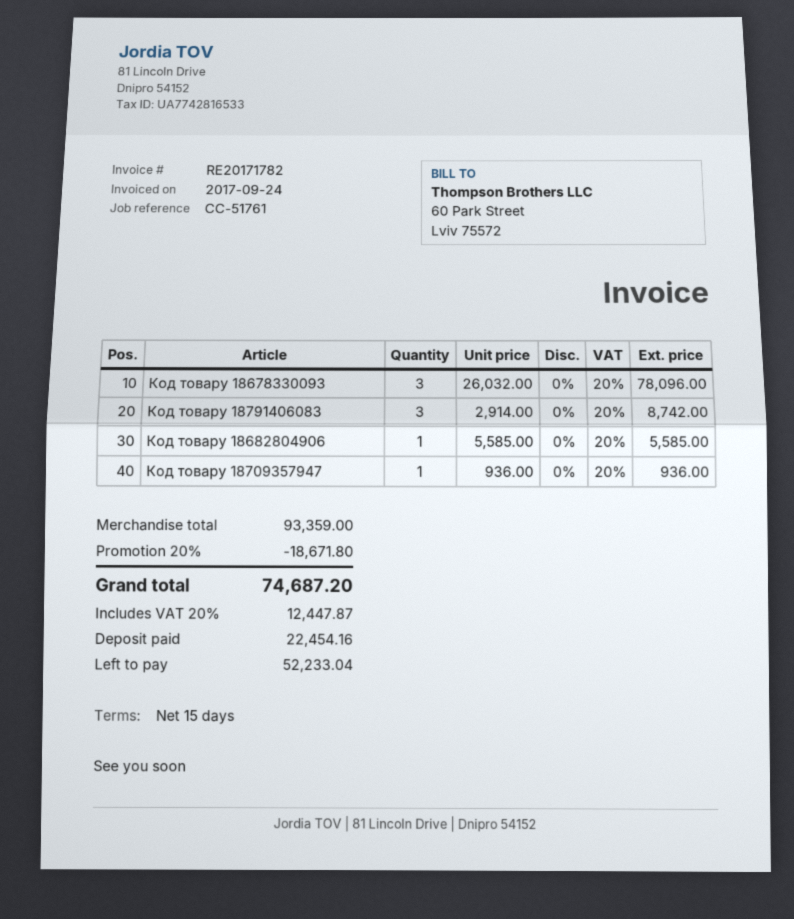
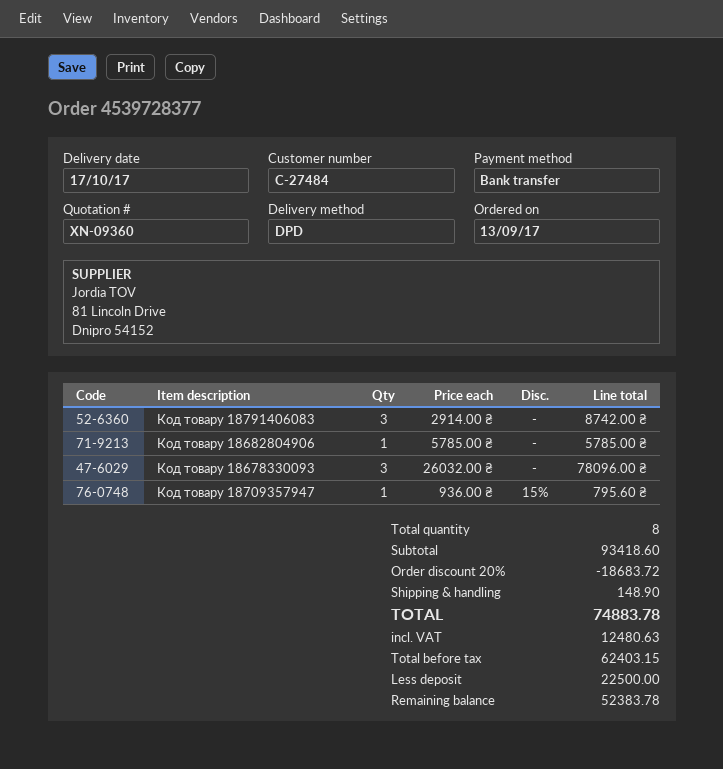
Код товару 18682804906: 1 x 5585.00 = 5585.00 -> 1 x 5785.00 = 5785.00
Код товару 18709357947: 1 x 936.00 = 936.00 -> 1 x 936.00 - 15% = 795.60
subtotal: 93359.00 -> 93418.60
discount: 20% = 18671.80 -> 20% = 18683.72
shipping: none -> 148.90
tax: 12447.87 -> 12480.63
total: 74687.20 -> 74883.78
deposit: 22454.16 -> 22500.00
balance: 52233.04 -> 52383.78

